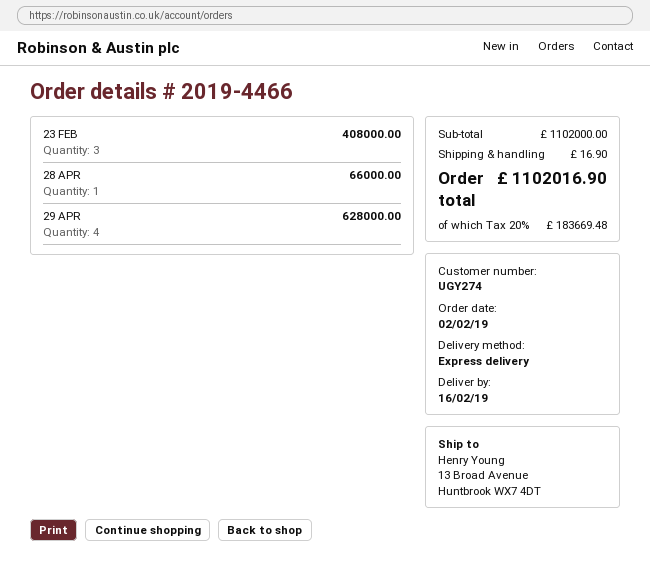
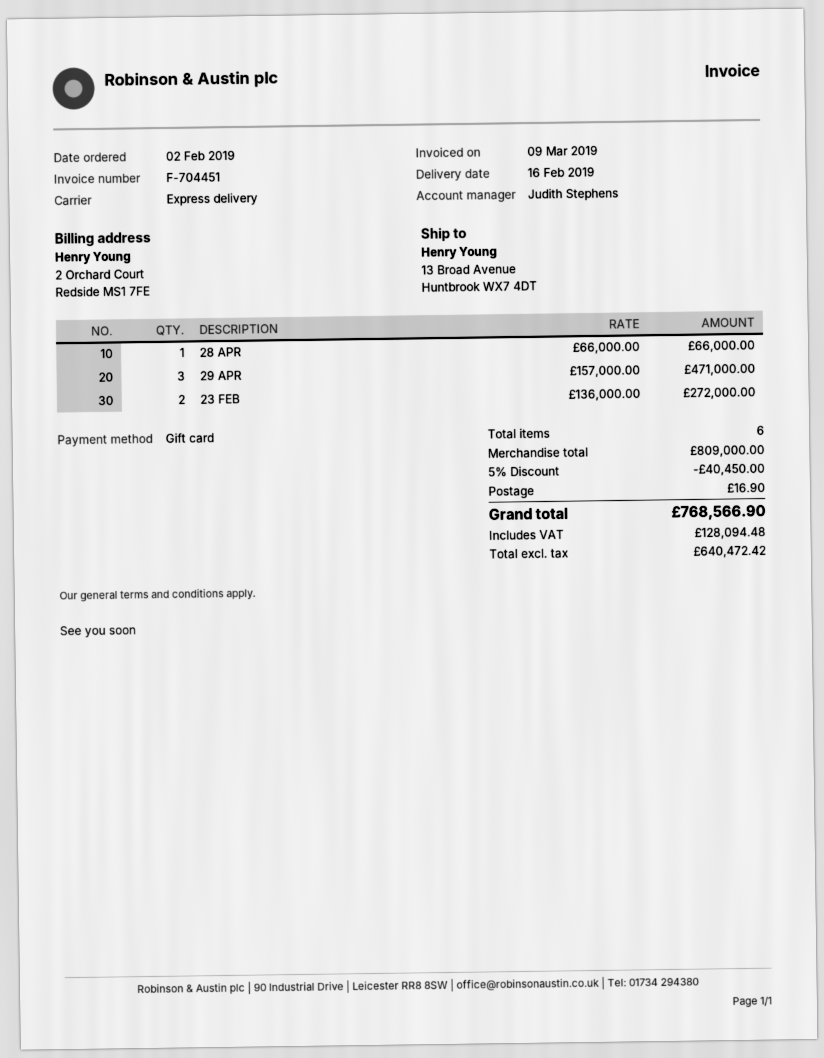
23 FEB: 3 for 408000.00 -> 2 for 272000.00
29 APR: 4 for 628000.00 -> 3 for 471000.00
subtotal: 1102000.00 -> 809000.00
discount: none -> 5% = 40450.00
tax: 183669.48 -> 128094.48
total: 1102016.90 -> 768566.90

